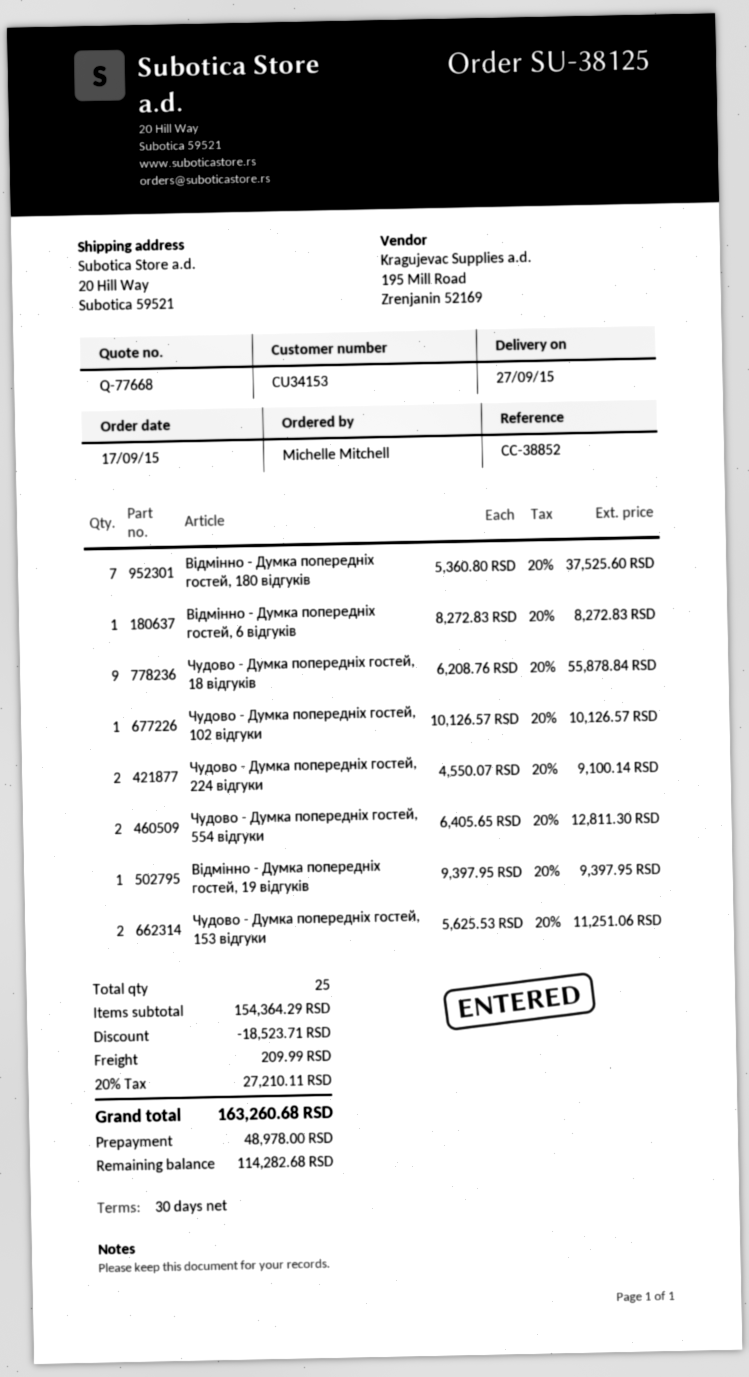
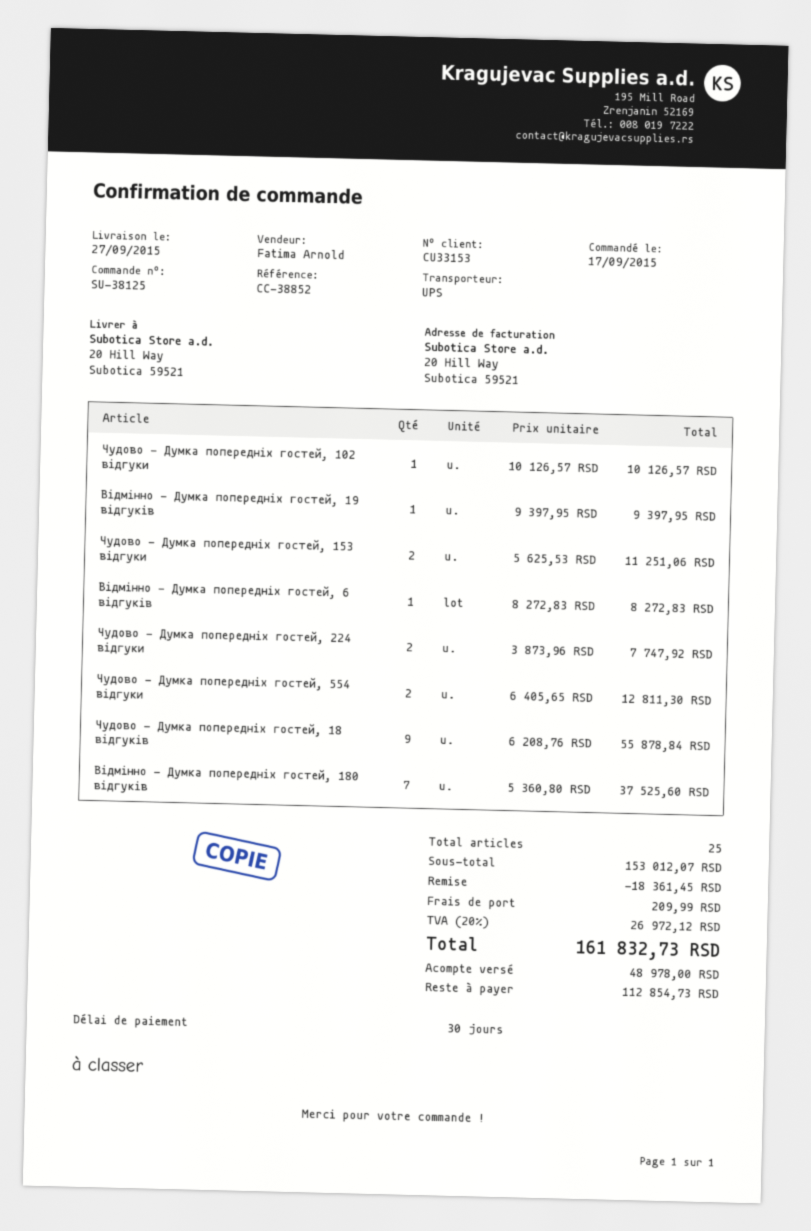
customer number: CU34153 -> CU33153
Чудово - Думка попередніх гостей, 224 відгуки: 2 x 4550.07 = 9100.14 -> 2 x 3873.96 = 7747.92
subtotal: 154364.29 -> 153012.07
discount: 18523.71 -> 18361.45
tax: 20% = 27210.11 -> 20% = 26972.12
total: 163260.68 -> 161832.73
balance: 114282.68 -> 112854.73

